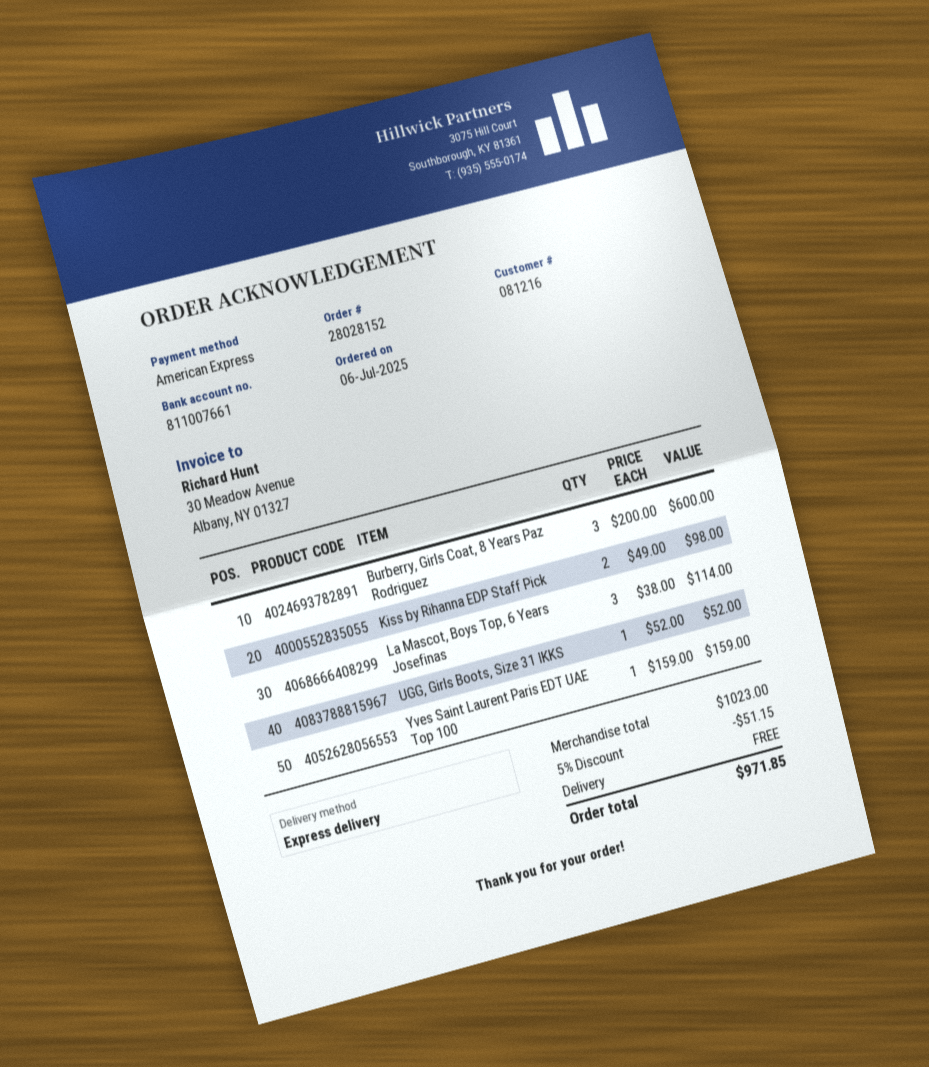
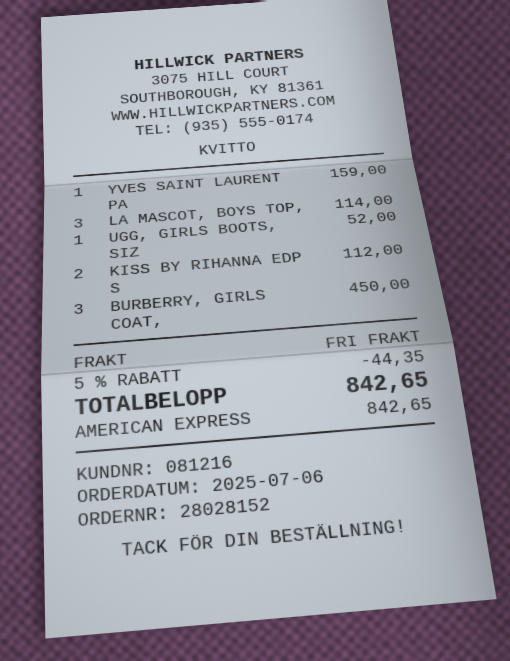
Burberry, Girls Coat, 8 Years Paz Rodriguez: 3 for 600.00 -> 3 for 450.00
Kiss by Rihanna EDP Staff Pick: 2 for 98.00 -> 2 for 112.00
discount: 5% = 51.15 -> 5% = 44.35
total: 971.85 -> 842.65

